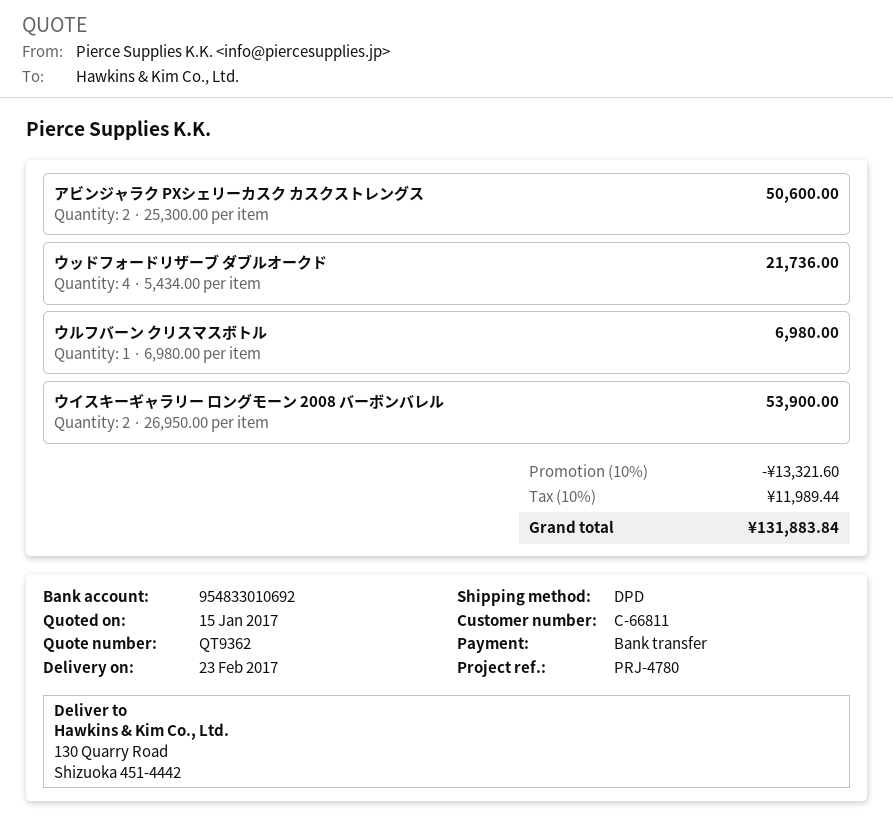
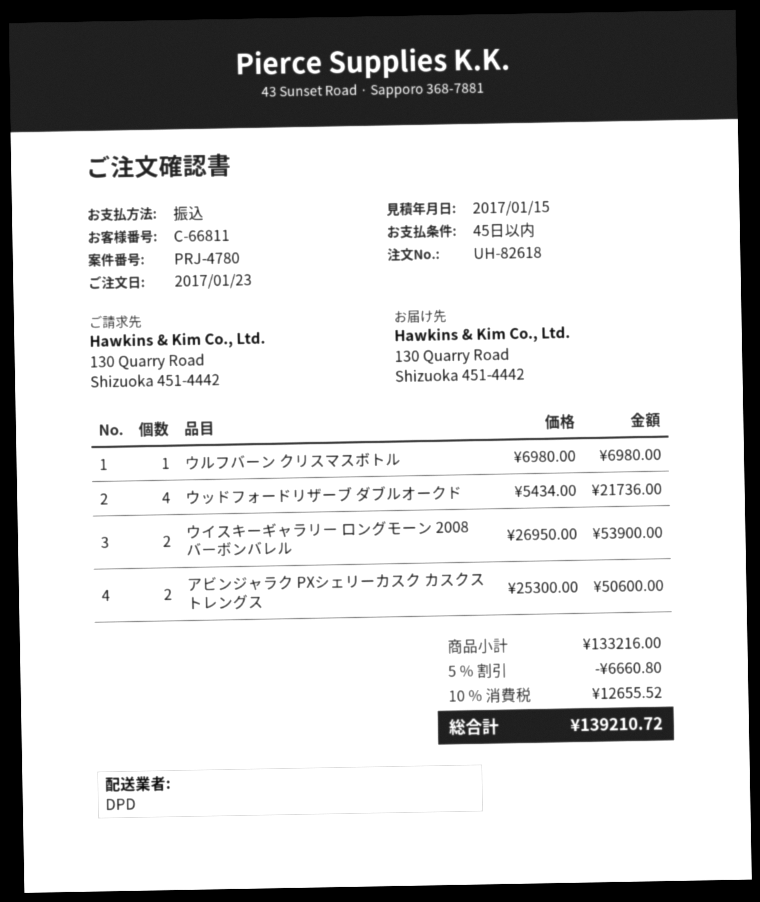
discount: 10% = 13321.60 -> 5% = 6660.80
tax: 10% = 11989.44 -> 10% = 12655.52
total: 131883.84 -> 139210.72

